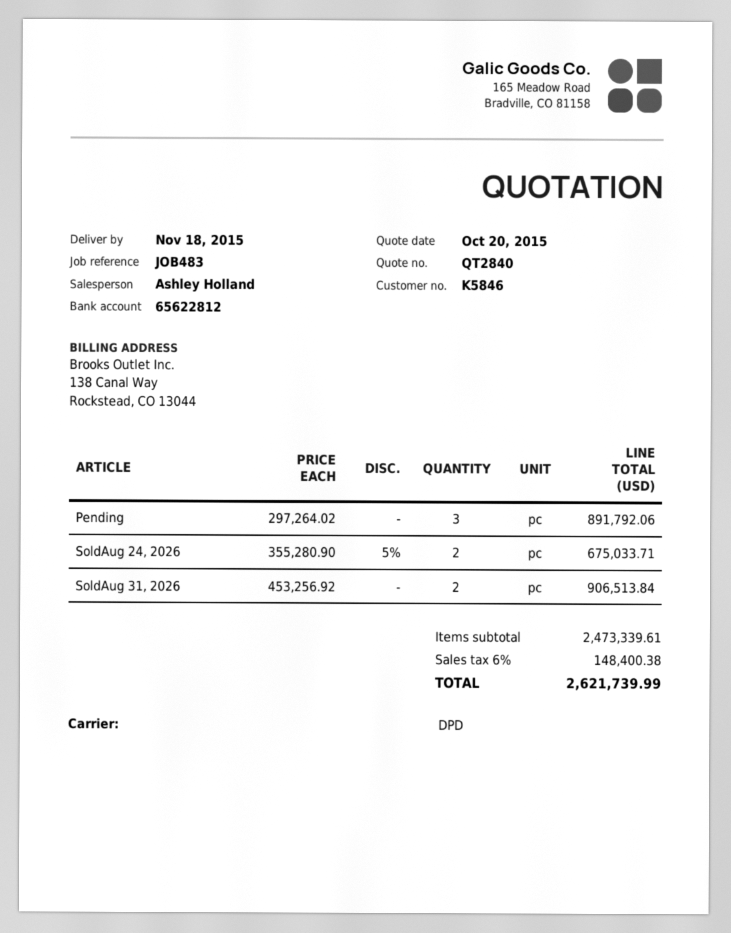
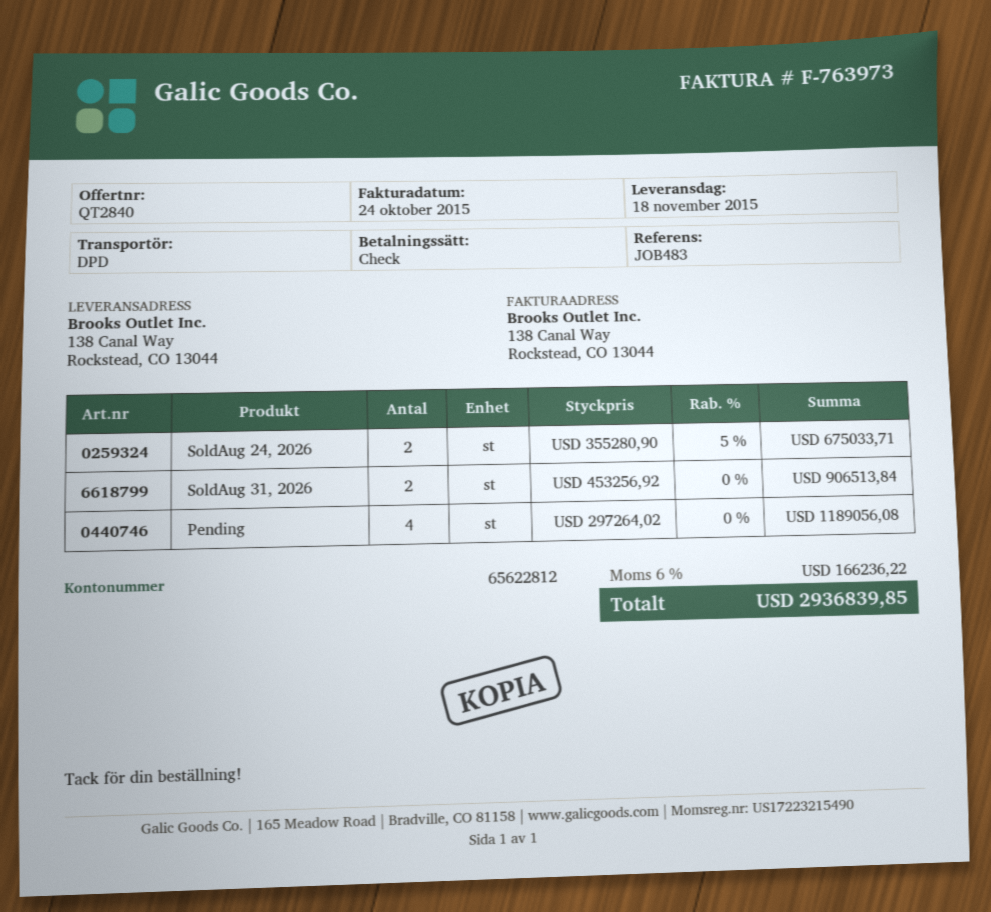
Pending: 3 x 297264.02 = 891792.06 -> 4 x 297264.02 = 1189056.08
tax: 6% = 148400.38 -> 6% = 166236.22
total: 2621739.99 -> 2936839.85

